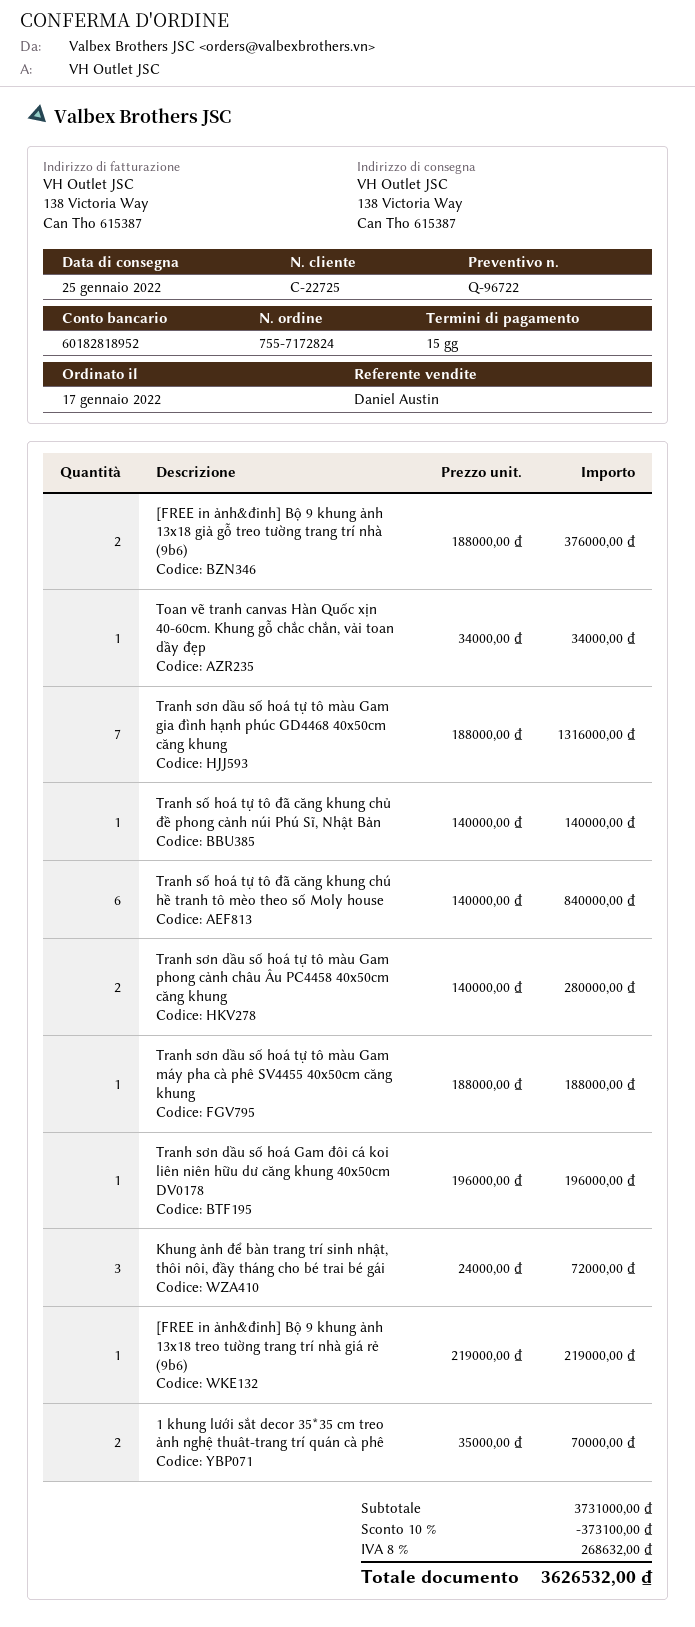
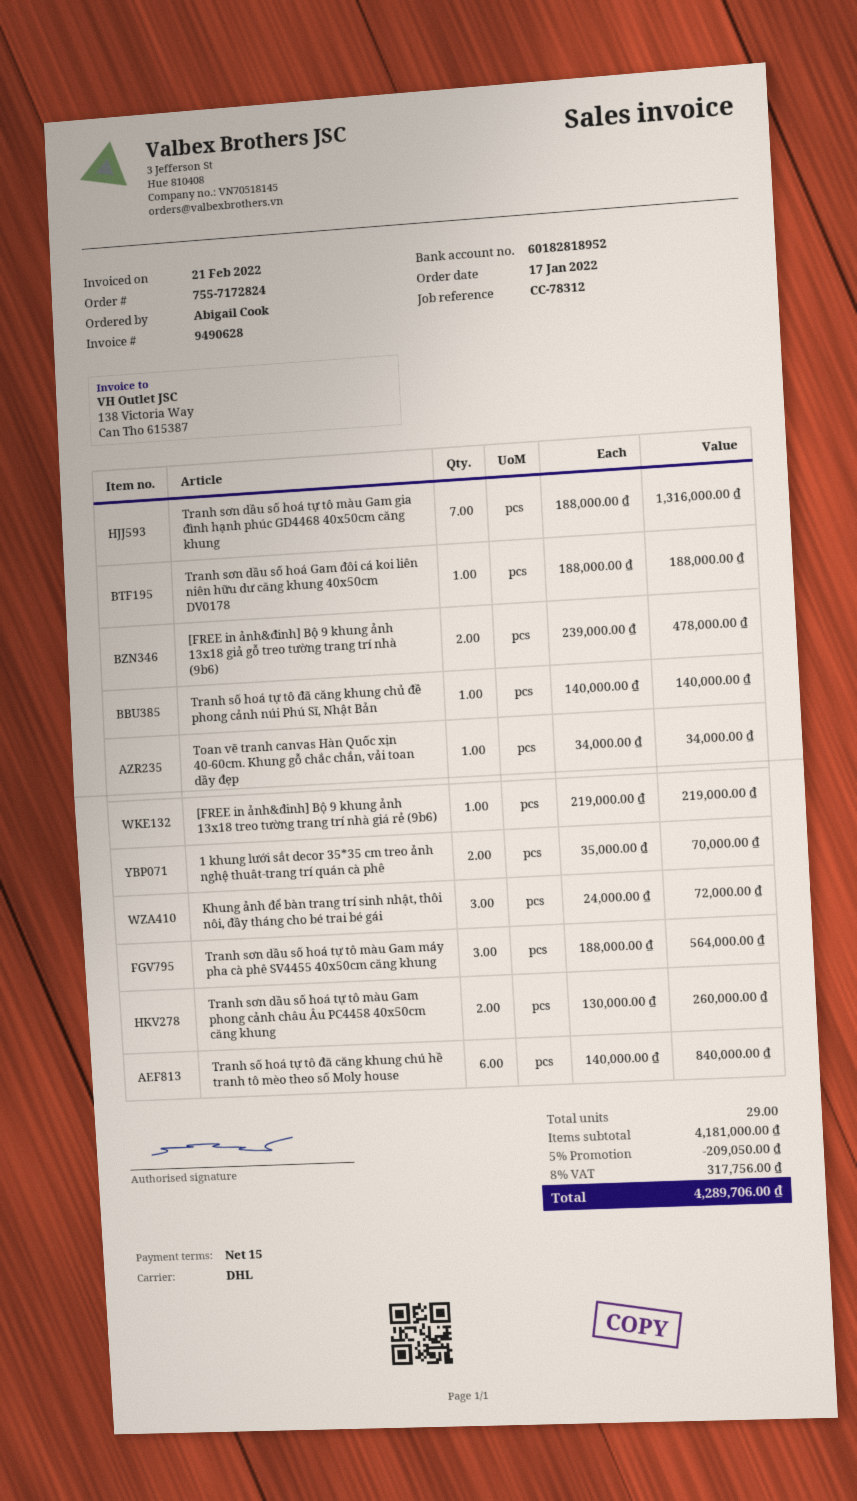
[FREE in ảnh&đinh] Bộ 9 khung ảnh 13x18 giả gỗ treo tường trang trí nhà (9b6): 2 x 188000.00 = 376000.00 -> 2 x 239000.00 = 478000.00
Tranh sơn dầu số hoá tự tô màu Gam phong cảnh châu Âu PC4458 40x50cm căng khung: 2 x 140000.00 = 280000.00 -> 2 x 130000.00 = 260000.00
Tranh sơn dầu số hoá tự tô màu Gam máy pha cà phê SV4455 40x50cm căng khung: 1 x 188000.00 = 188000.00 -> 3 x 188000.00 = 564000.00
Tranh sơn dầu số hoá Gam đôi cá koi liên niên hữu dư căng khung 40x50cm DV0178: 1 x 196000.00 = 196000.00 -> 1 x 188000.00 = 188000.00
subtotal: 3731000.00 -> 4181000.00
discount: 10% = 373100.00 -> 5% = 209050.00
tax: 8% = 268632.00 -> 8% = 317756.00
total: 3626532.00 -> 4289706.00

